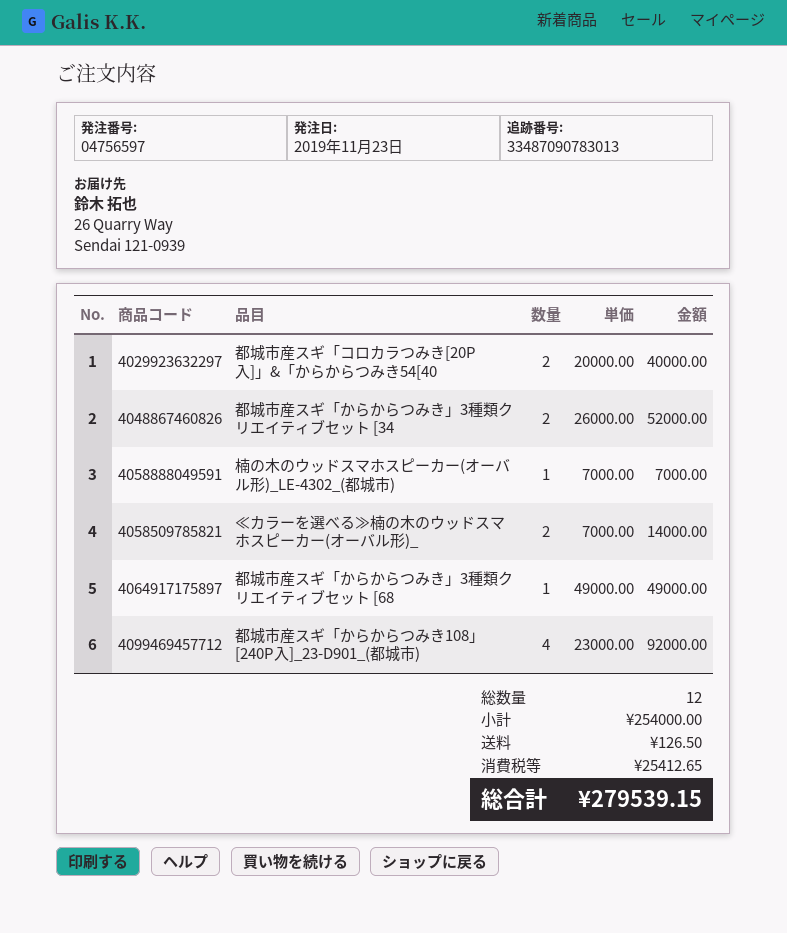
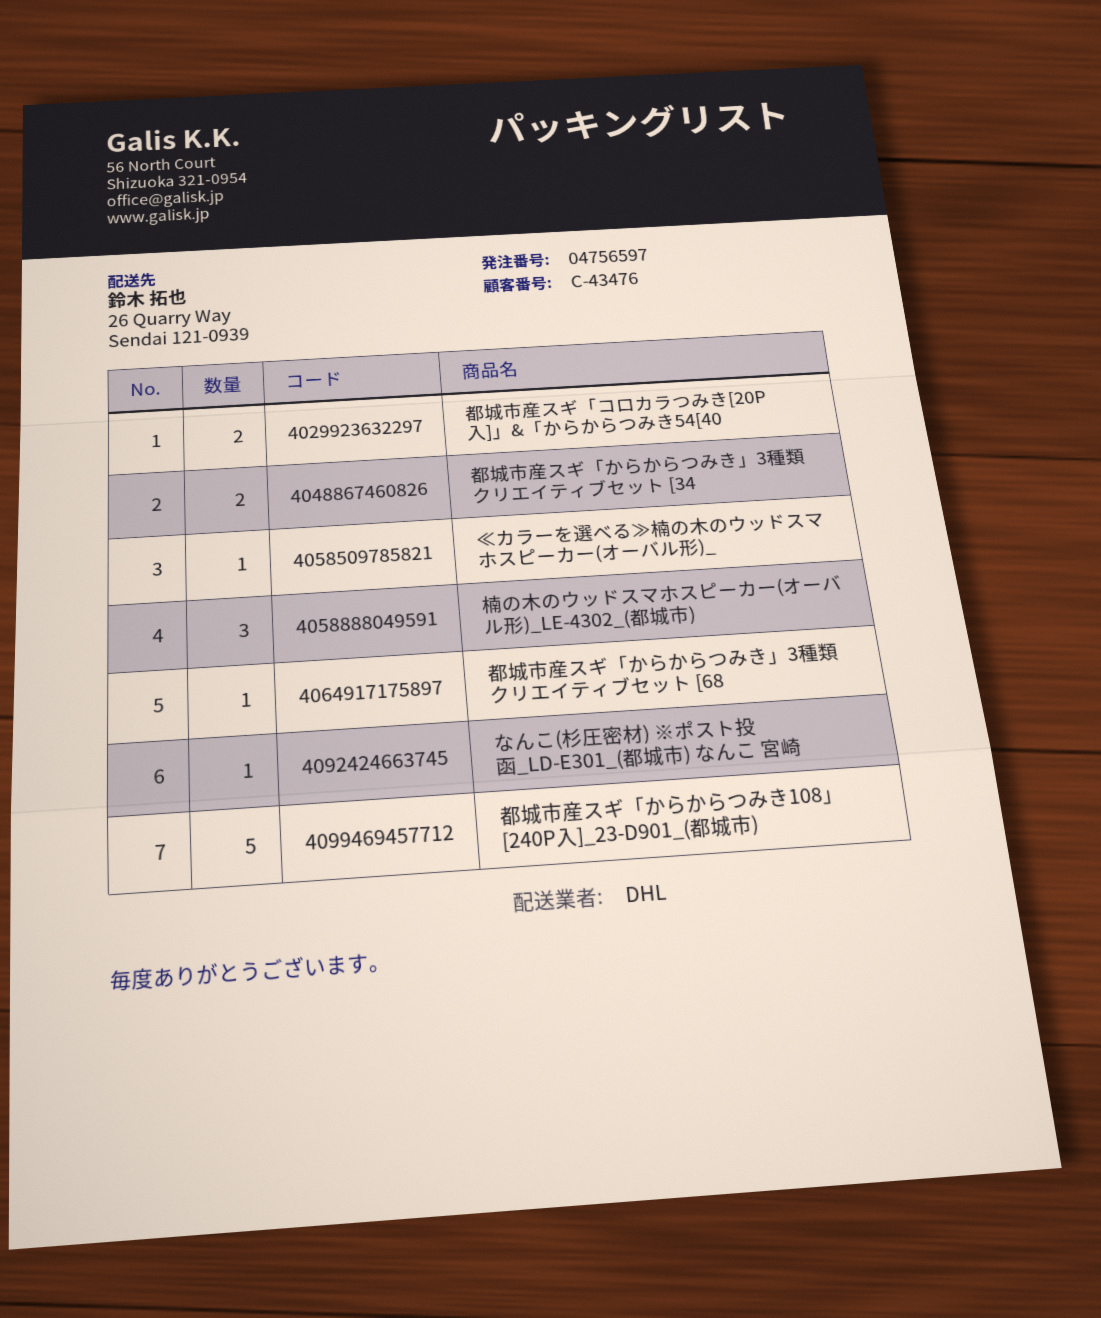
楠の木のウッドスマホスピーカー(オーバル形)_LE-4302_(都城市): 1 -> 3
≪カラーを選べる≫楠の木のウッドスマホスピーカー(オーバル形)_: 2 -> 1
都城市産スギ「からからつみき108」 [240P入]_23-D901_(都城市): 4 -> 5
なんこ(杉圧密材) ※ポスト投函_LD-E301_(都城市) なんこ 宮崎: none -> 1

